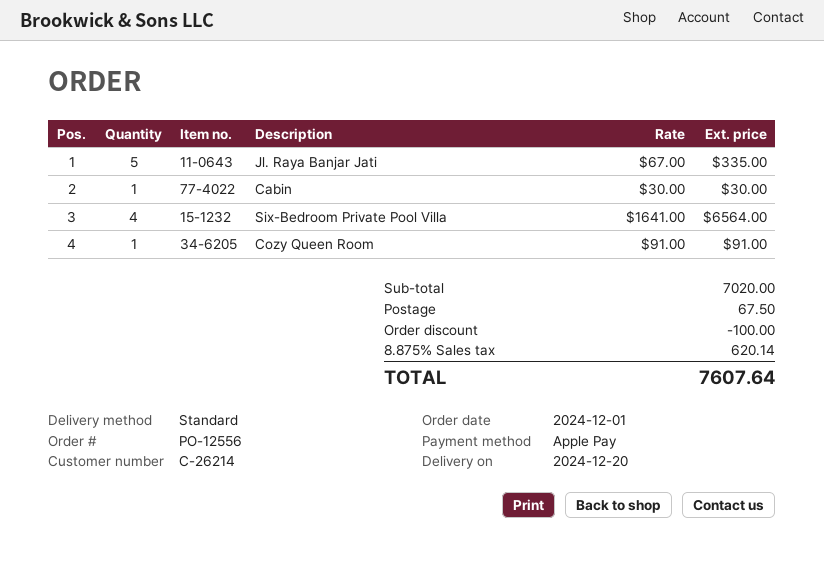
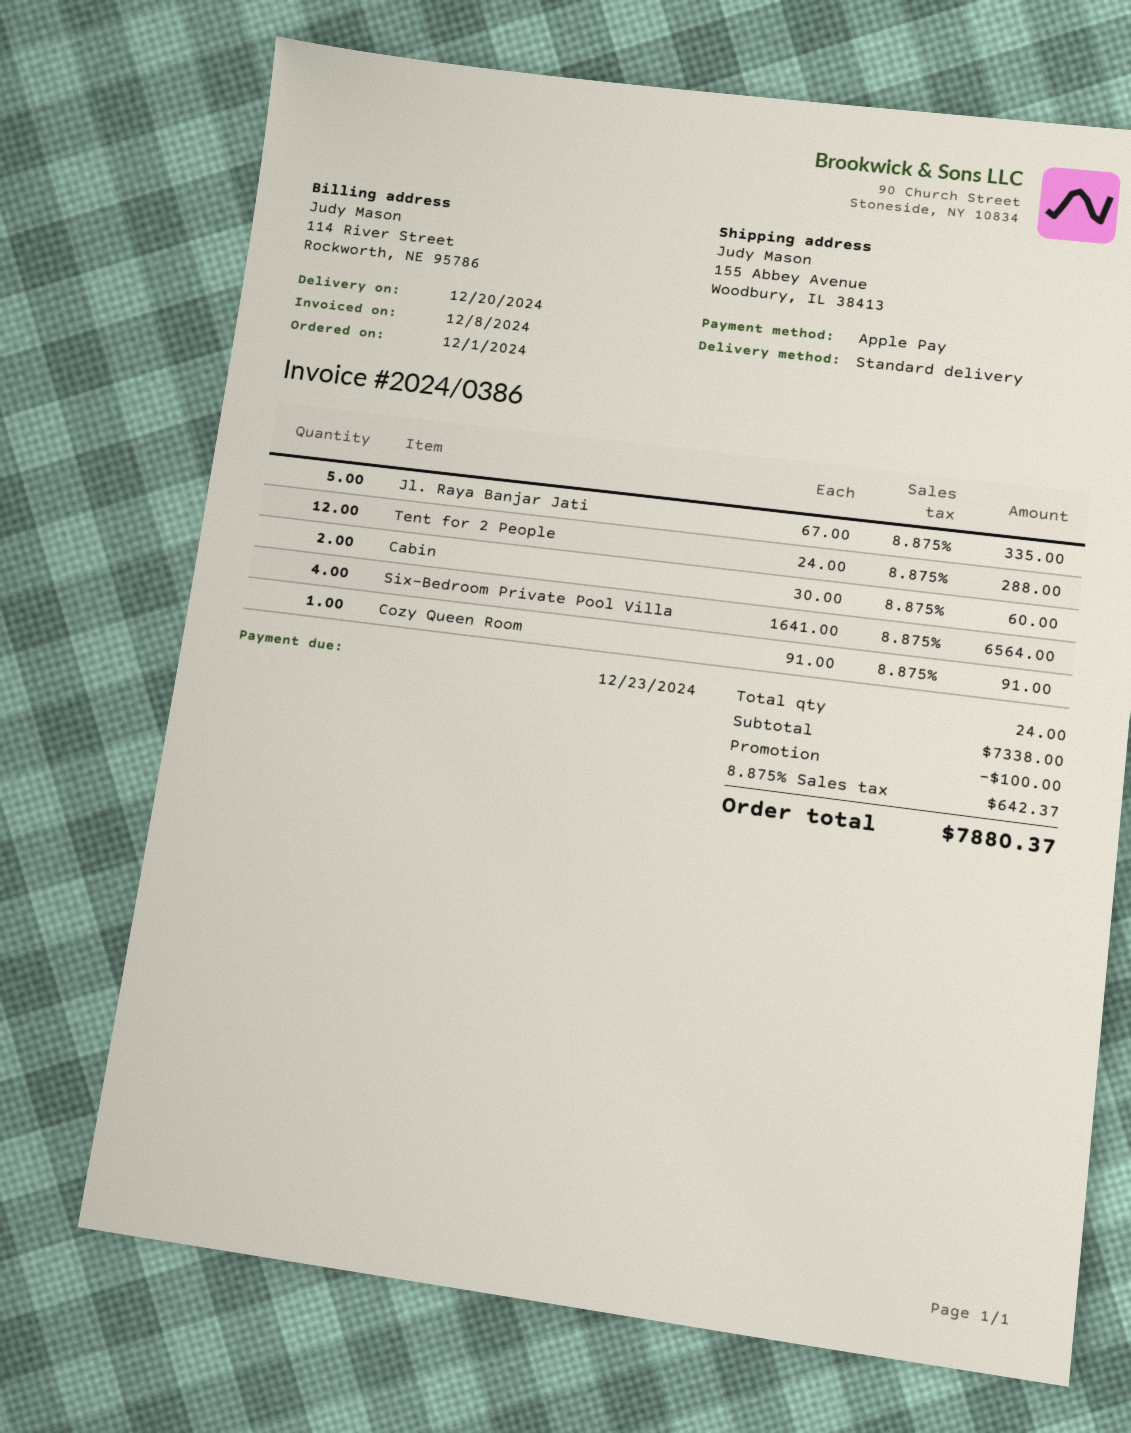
Cabin: 1 x 30.00 = 30.00 -> 2 x 30.00 = 60.00
Tent for 2 People: none -> 12 x 24.00 = 288.00
subtotal: 7020.00 -> 7338.00
shipping: 67.50 -> none
tax: 8.875% = 620.14 -> 8.875% = 642.37
total: 7607.64 -> 7880.37

